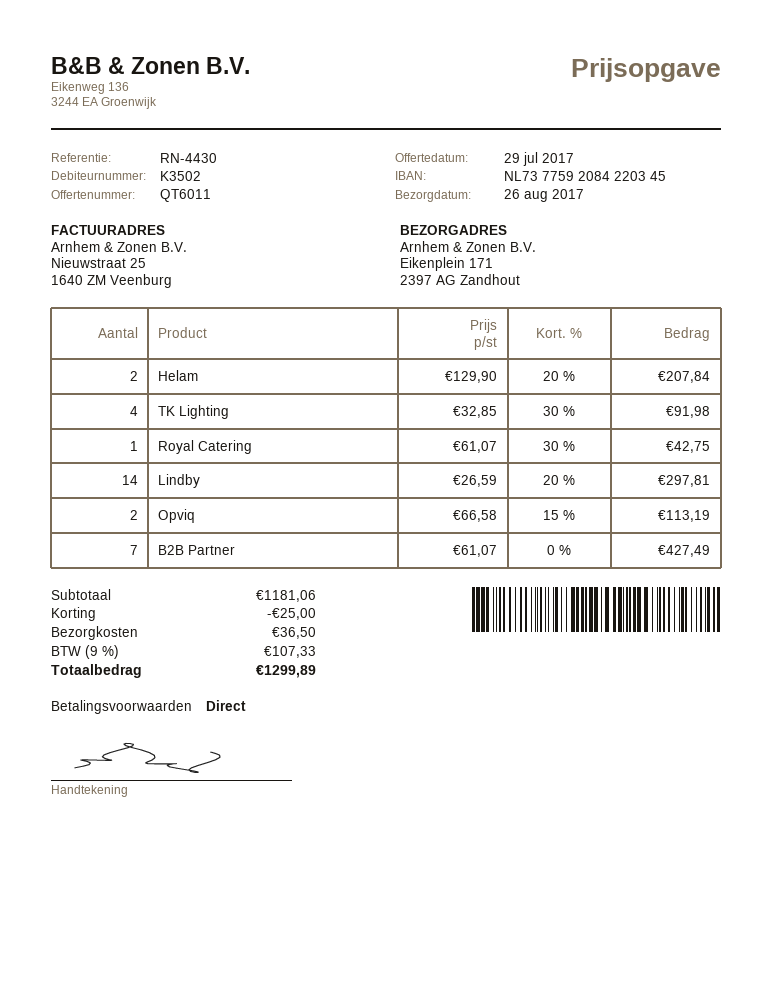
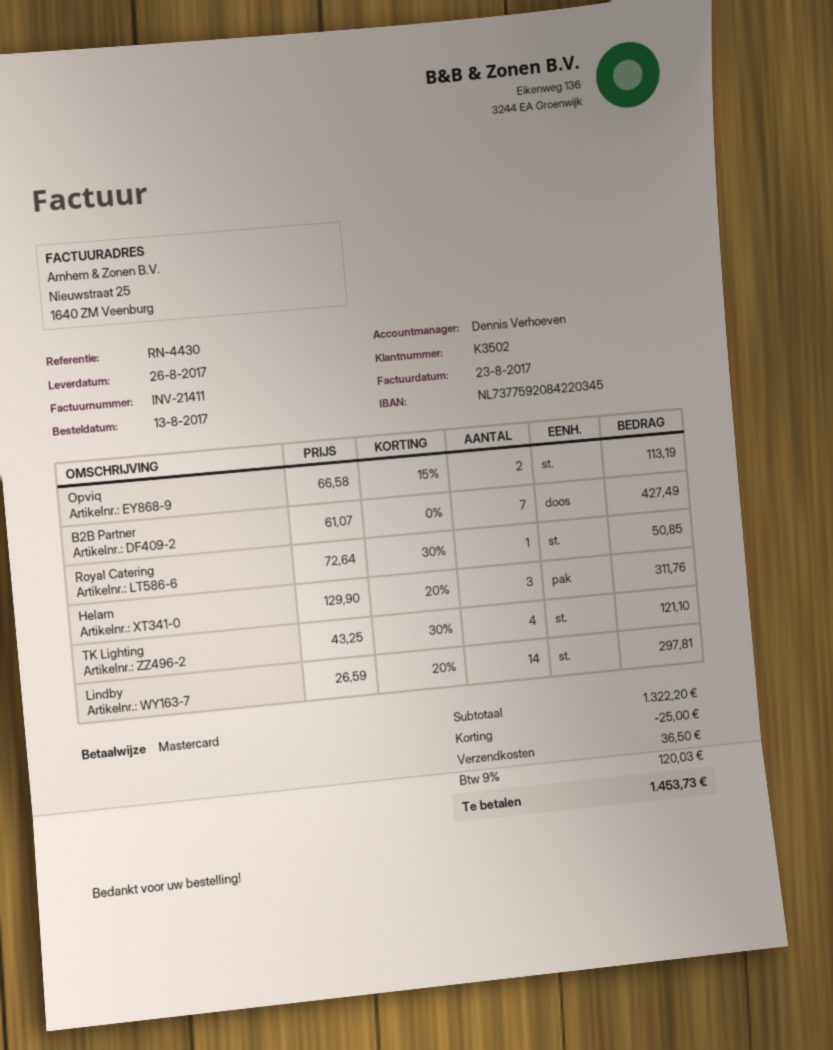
Helam: 2 x 129.90 - 20% = 207.84 -> 3 x 129.90 - 20% = 311.76
TK Lighting: 4 x 32.85 - 30% = 91.98 -> 4 x 43.25 - 30% = 121.10
Royal Catering: 1 x 61.07 - 30% = 42.75 -> 1 x 72.64 - 30% = 50.85
subtotal: 1181.06 -> 1322.20
tax: 9% = 107.33 -> 9% = 120.03
total: 1299.89 -> 1453.73

